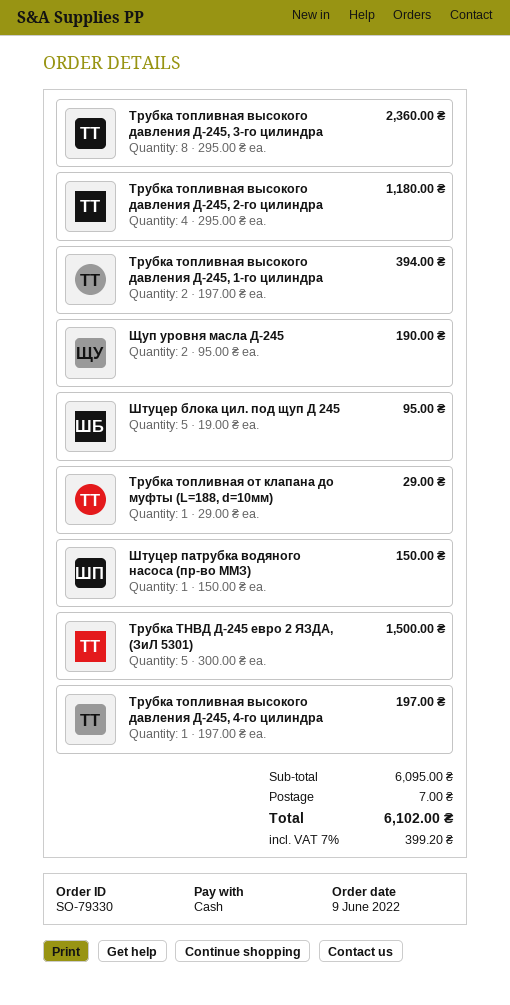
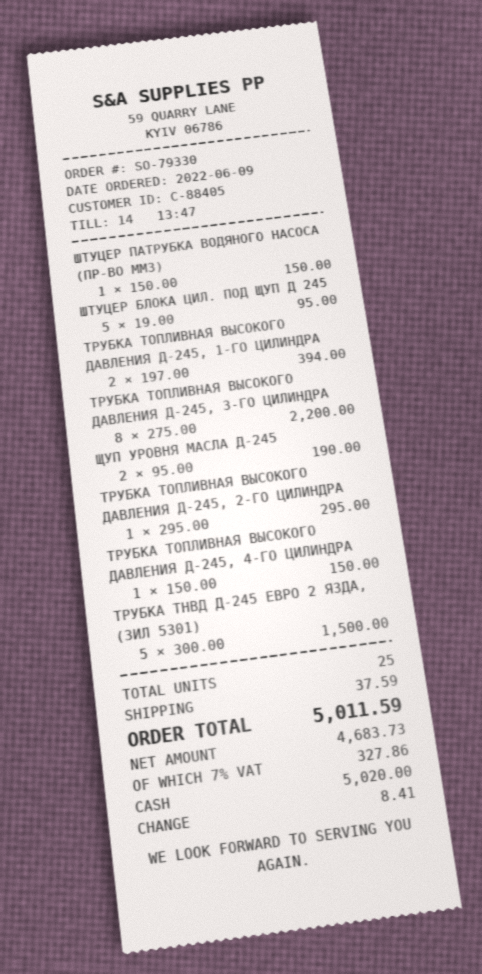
Трубка топливная высокого давления Д-245, 3-го цилиндра: 8 x 295.00 = 2360.00 -> 8 x 275.00 = 2200.00
Трубка топливная высокого давления Д-245, 2-го цилиндра: 4 x 295.00 = 1180.00 -> 1 x 295.00 = 295.00
Трубка топливная от клапана до муфты (L=188, d=10мм): 1 x 29.00 = 29.00 -> none
Трубка топливная высокого давления Д-245, 4-го цилиндра: 1 x 197.00 = 197.00 -> 1 x 150.00 = 150.00
shipping: 7.00 -> 37.59
tax: 7% = 399.20 -> 7% = 327.86
total: 6102.00 -> 5011.59

